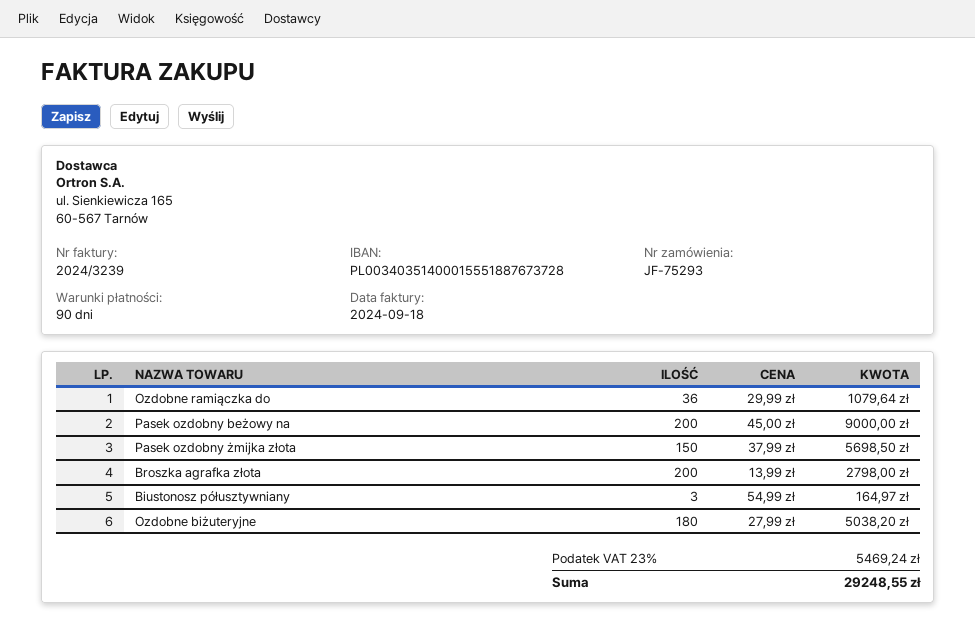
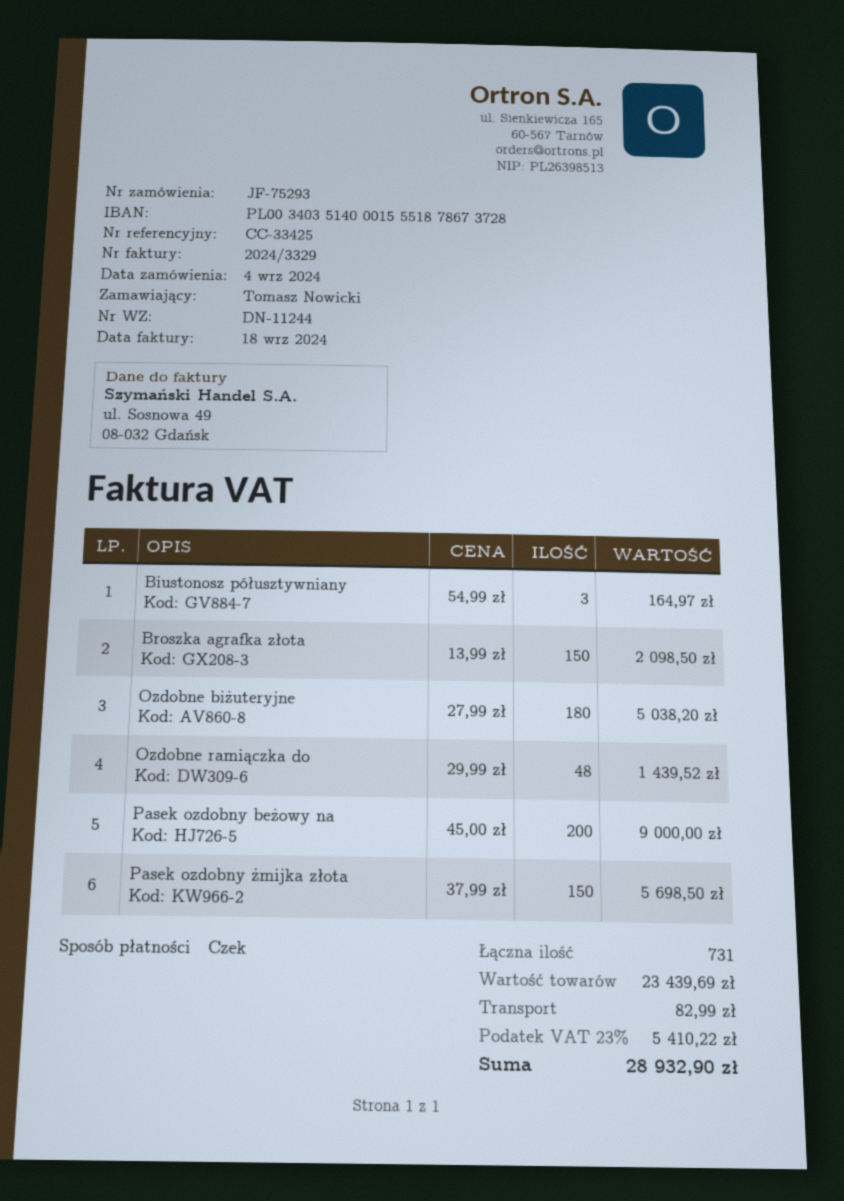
invoice number: 2024/3239 -> 2024/3329
bank account: PL00340351400015551887673728 -> PL00340351400015551878673728
Ozdobne ramiączka do: 36 x 29.99 = 1079.64 -> 48 x 29.99 = 1439.52
Broszka agrafka złota: 200 x 13.99 = 2798.00 -> 150 x 13.99 = 2098.50
shipping: none -> 82.99
tax: 23% = 5469.24 -> 23% = 5410.22
total: 29248.55 -> 28932.90

